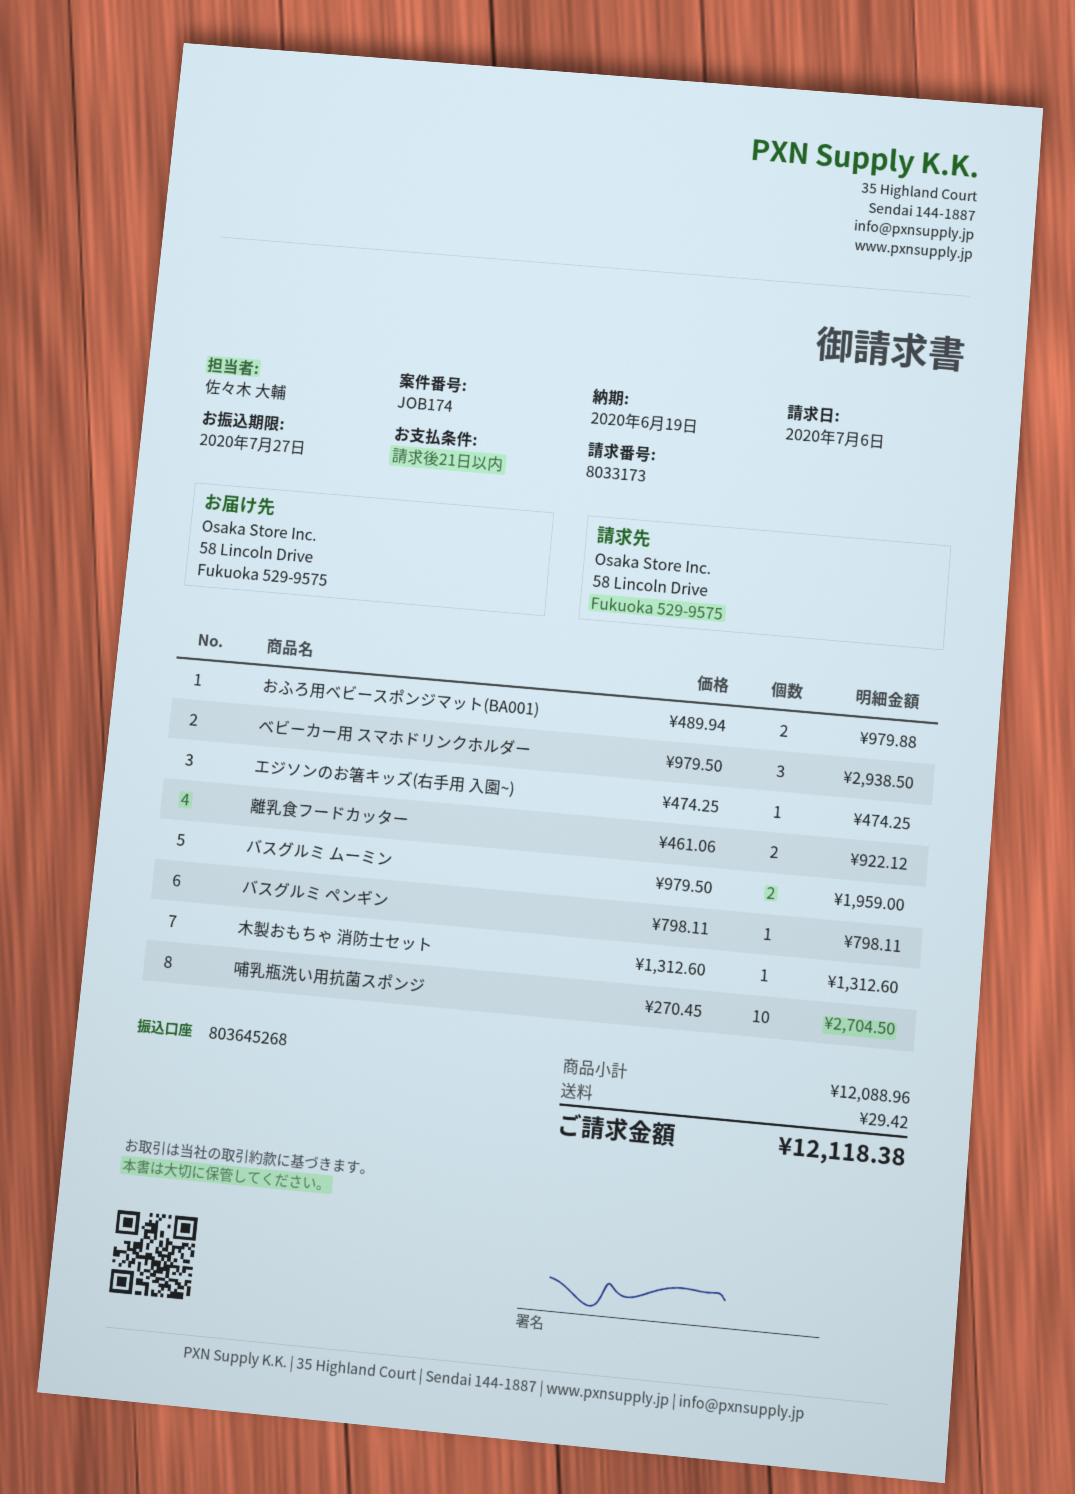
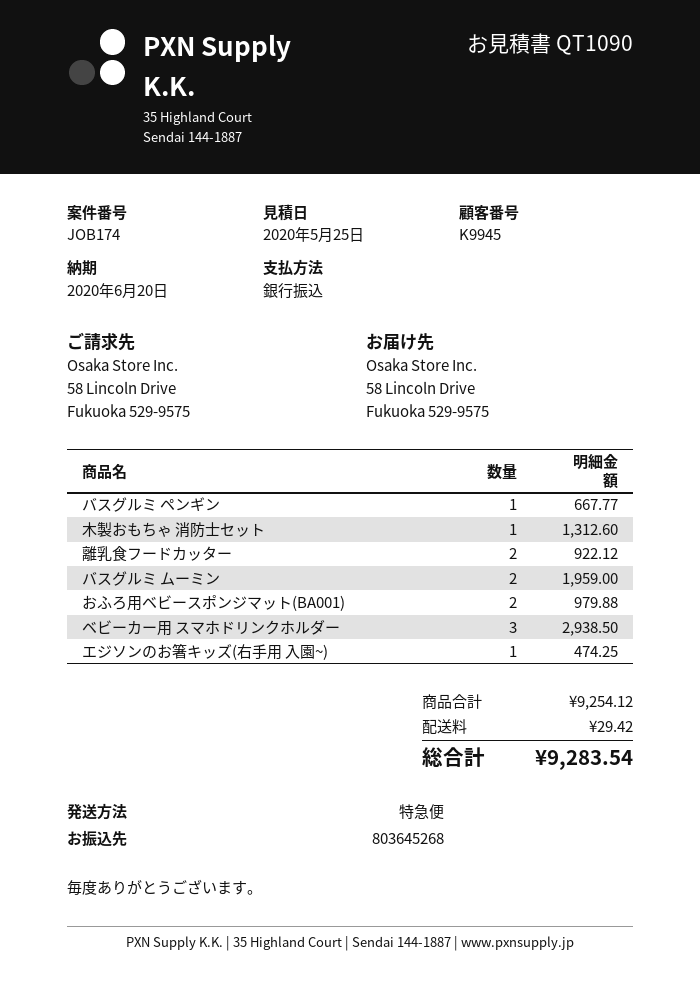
delivery date: 2020-06-19 -> 2020-06-20
バスグルミ ペンギン: 1 for 798.11 -> 1 for 667.77
哺乳瓶洗い用抗菌スポンジ: 10 for 2704.50 -> none
subtotal: 12088.96 -> 9254.12
total: 12118.38 -> 9283.54

